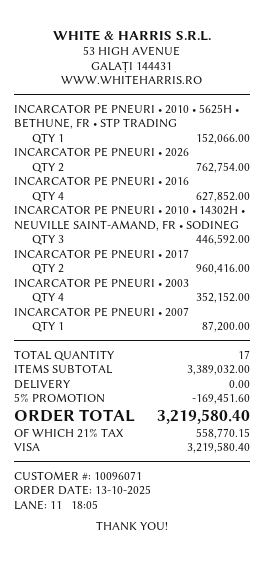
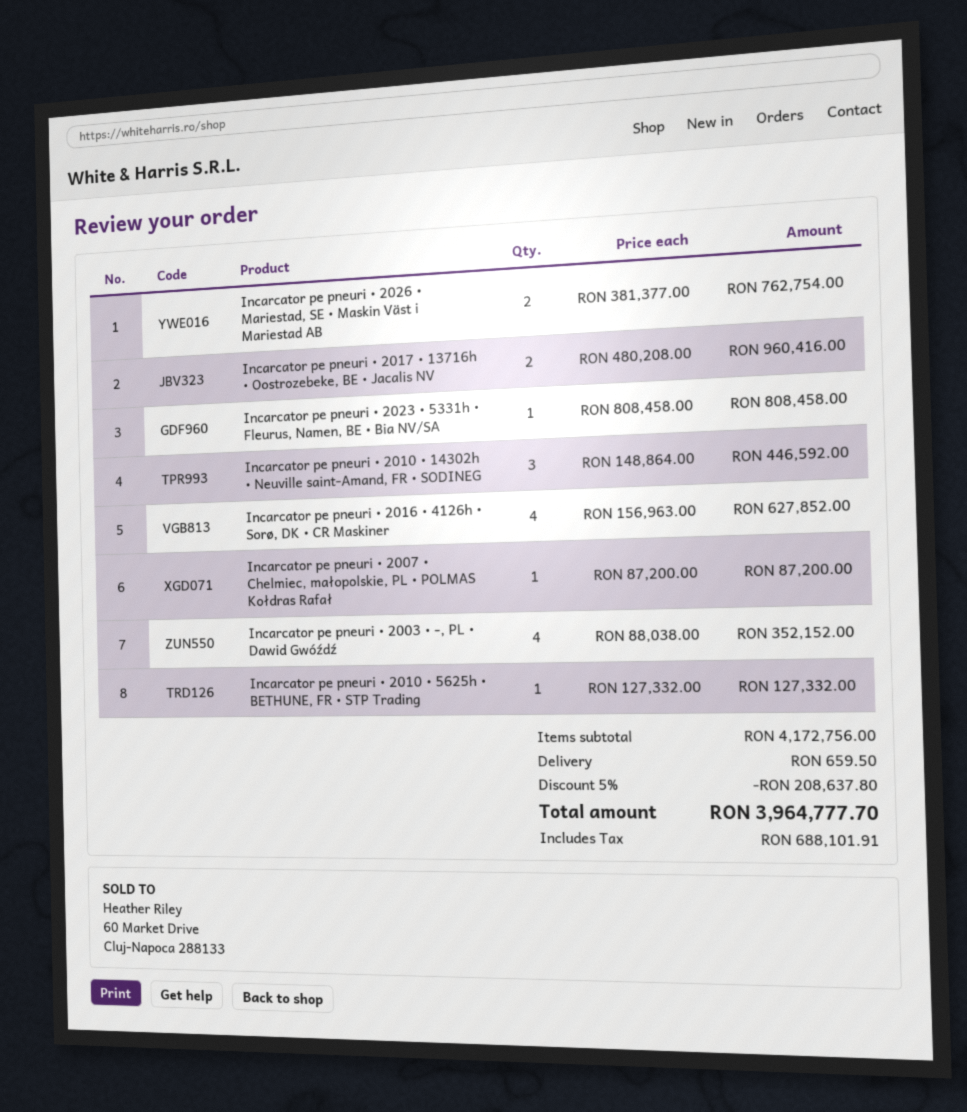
INCARCATOR PE PNEURI • 2010 • 5625H • BETHUNE, FR • STP TRADING: 1 for 152066.00 -> 1 for 127332.00
Incarcator pe pneuri • 2023 • 5331h • Fleurus, Namen, BE • Bia NV/SA: none -> 1 for 808458.00
subtotal: 3389032.00 -> 4172756.00
discount: 5% = 169451.60 -> 5% = 208637.80
shipping: 0.00 -> 659.50
tax: 558770.15 -> 688101.91
total: 3219580.40 -> 3964777.70

